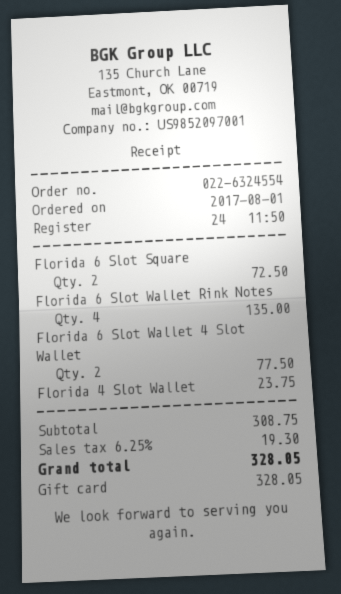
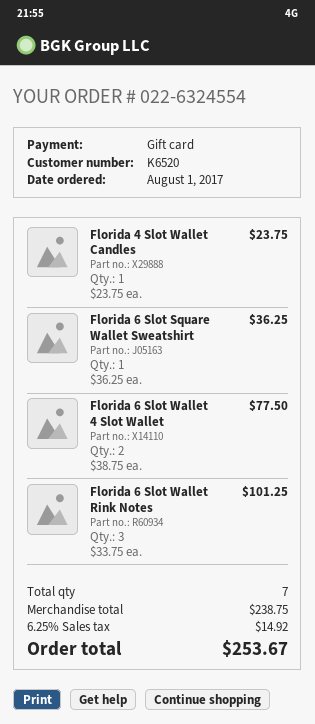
Florida 6 Slot Square: 2 for 72.50 -> 1 for 36.25
Florida 6 Slot Wallet Rink Notes: 4 for 135.00 -> 3 for 101.25
subtotal: 308.75 -> 238.75
tax: 6.25% = 19.30 -> 6.25% = 14.92
total: 328.05 -> 253.67

